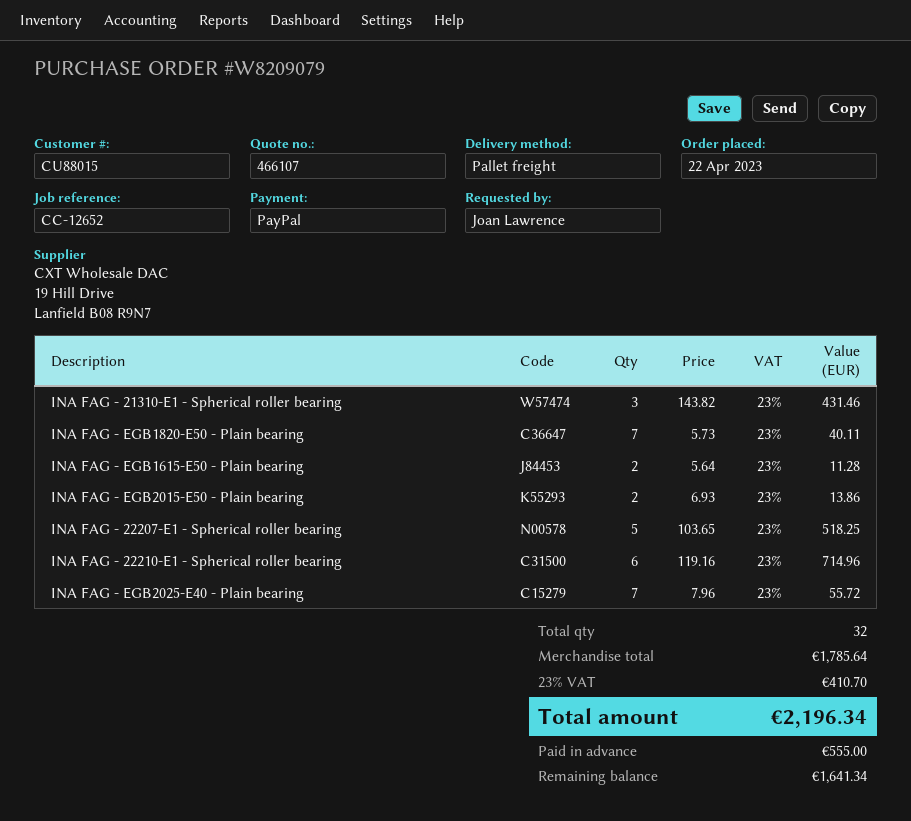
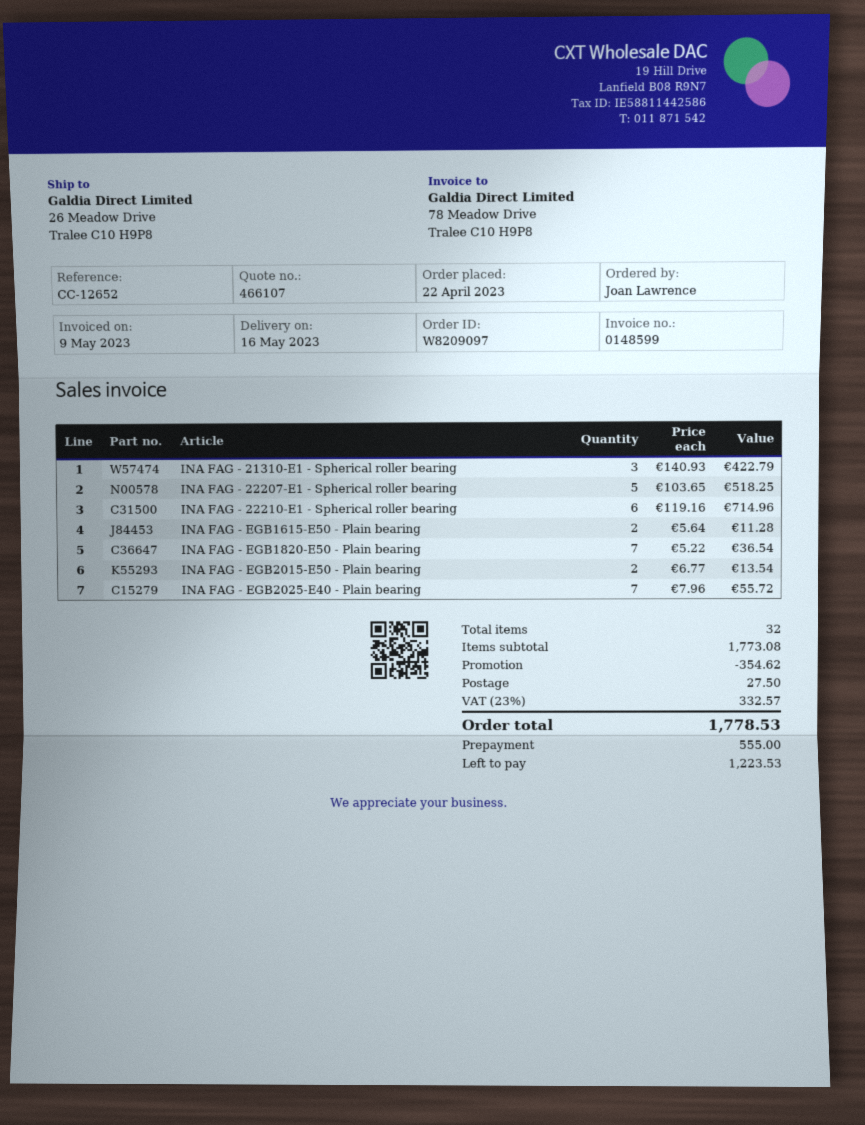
order number: W8209079 -> W8209097
INA FAG - 21310-E1 - Spherical roller bearing: 3 x 143.82 = 431.46 -> 3 x 140.93 = 422.79
INA FAG - EGB1820-E50 - Plain bearing: 7 x 5.73 = 40.11 -> 7 x 5.22 = 36.54
INA FAG - EGB2015-E50 - Plain bearing: 2 x 6.93 = 13.86 -> 2 x 6.77 = 13.54
subtotal: 1785.64 -> 1773.08
discount: none -> 354.62
shipping: none -> 27.50
tax: 23% = 410.70 -> 23% = 332.57
total: 2196.34 -> 1778.53
balance: 1641.34 -> 1223.53

